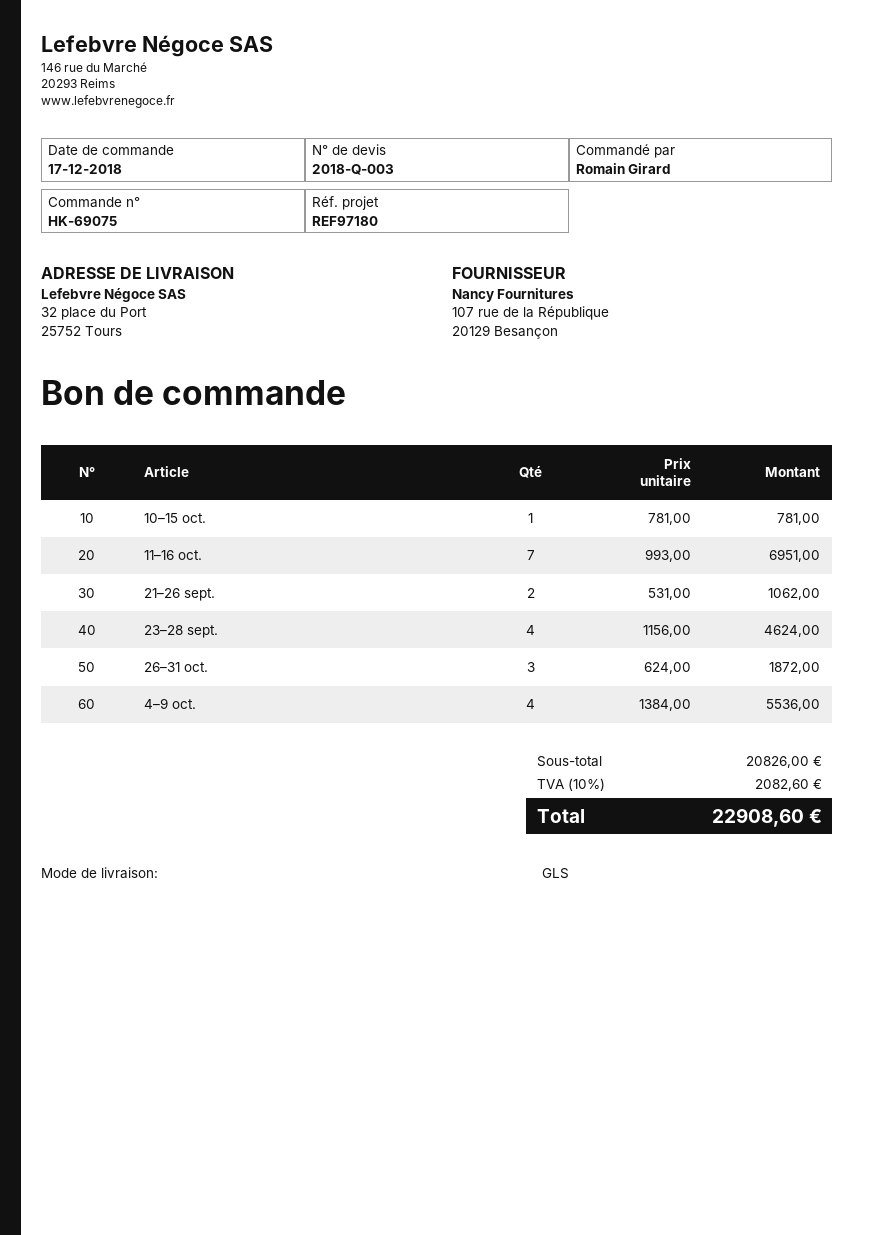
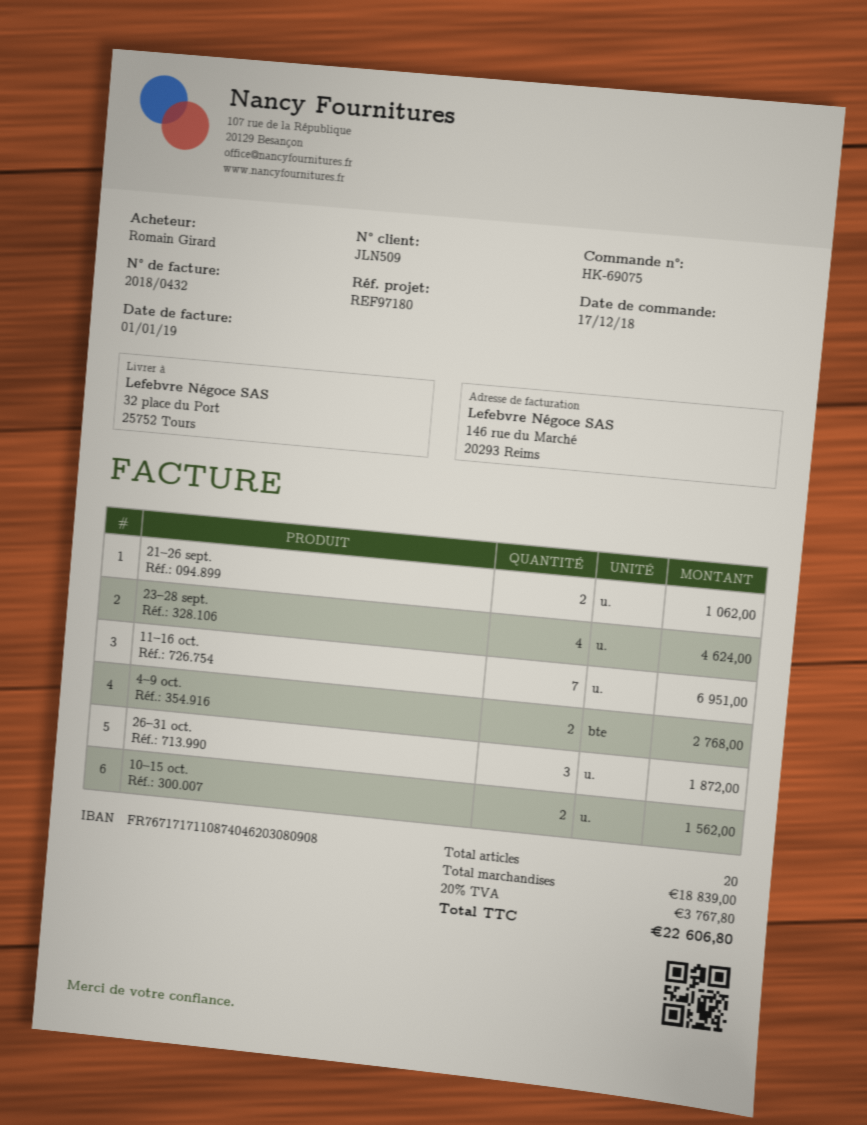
10–15 oct.: 1 for 781.00 -> 2 for 1562.00
4–9 oct.: 4 for 5536.00 -> 2 for 2768.00
subtotal: 20826.00 -> 18839.00
tax: 10% = 2082.60 -> 20% = 3767.80
total: 22908.60 -> 22606.80

